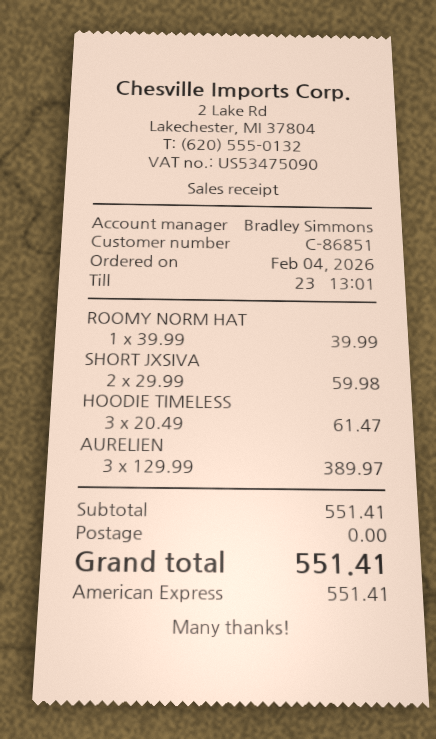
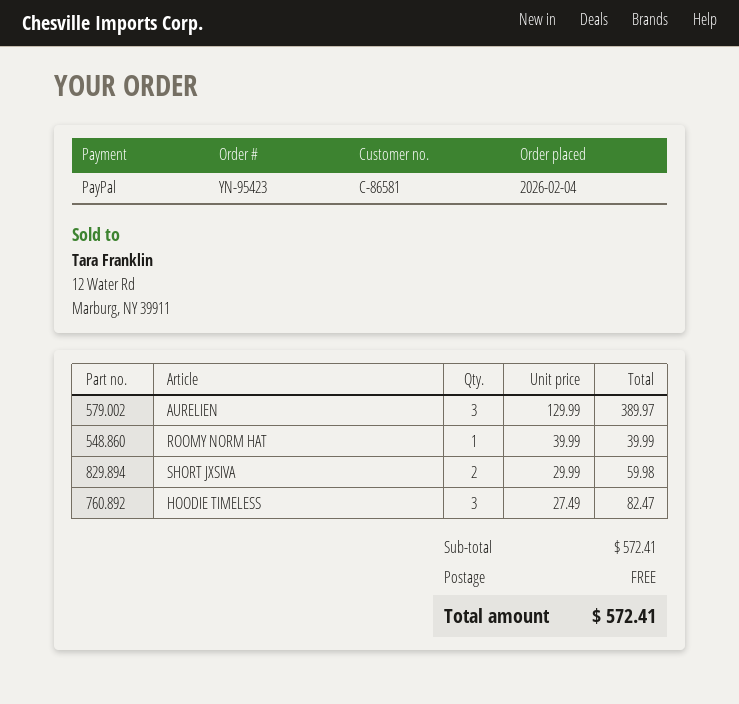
customer number: C-86851 -> C-86581
payment method: American Express -> PayPal
HOODIE TIMELESS: 3 x 20.49 = 61.47 -> 3 x 27.49 = 82.47
subtotal: 551.41 -> 572.41
total: 551.41 -> 572.41

